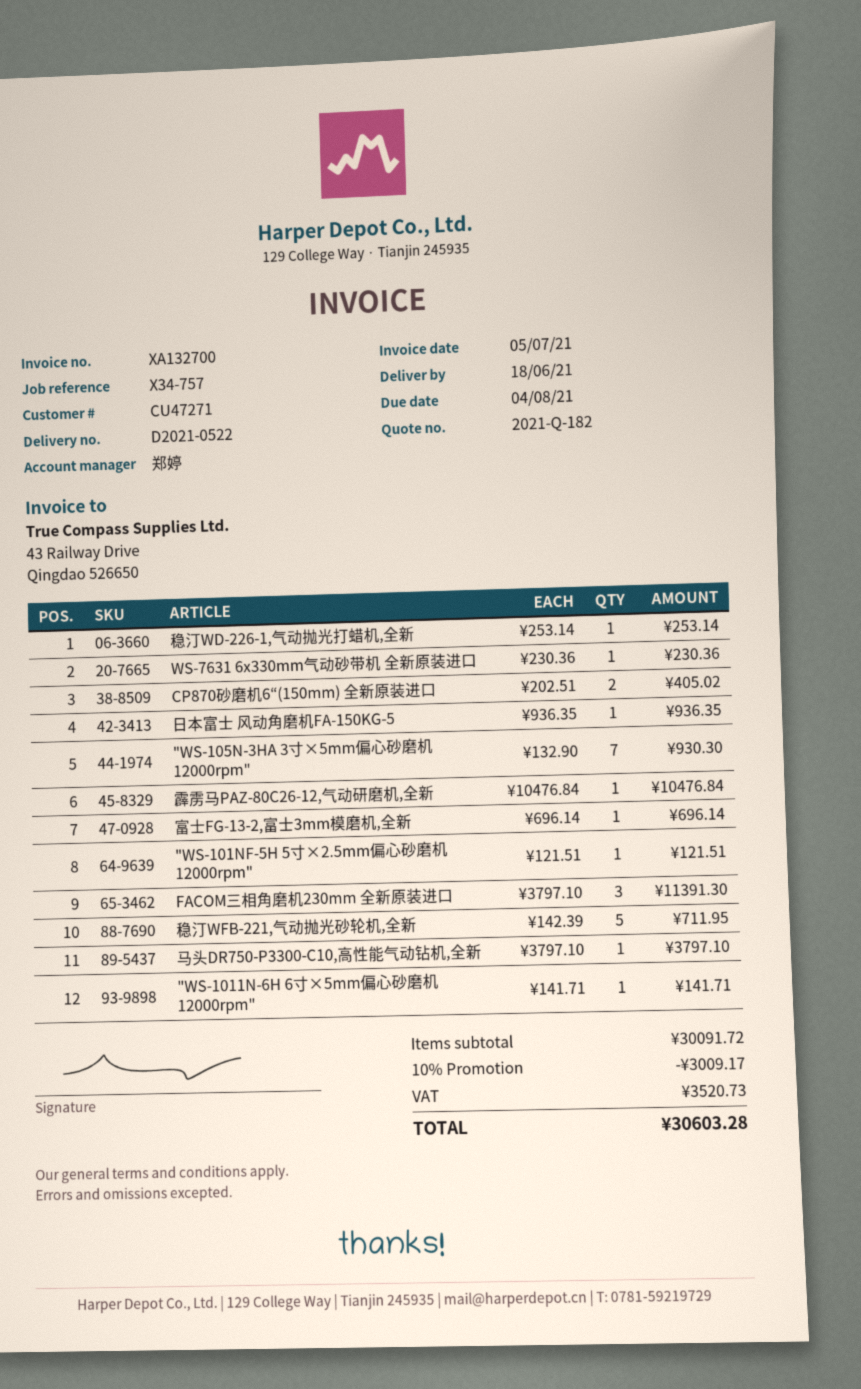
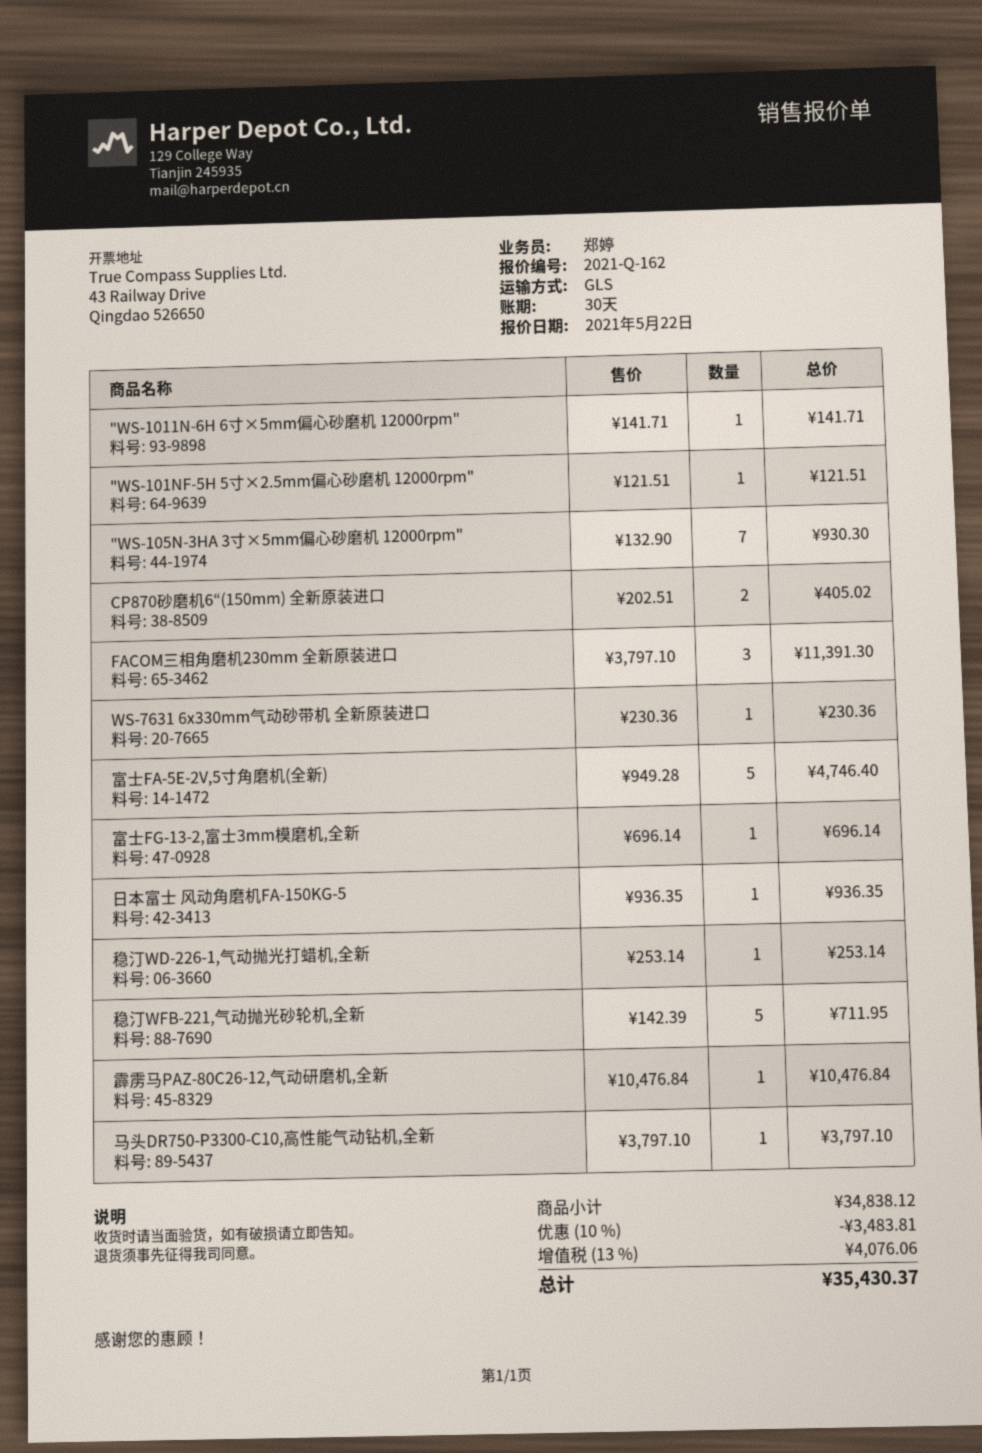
quote number: 2021-Q-182 -> 2021-Q-162
富士FA-5E-2V,5寸角磨机(全新): none -> 5 x 949.28 = 4746.40
subtotal: 30091.72 -> 34838.12
discount: 10% = 3009.17 -> 10% = 3483.81
tax: 3520.73 -> 4076.06
total: 30603.28 -> 35430.37

